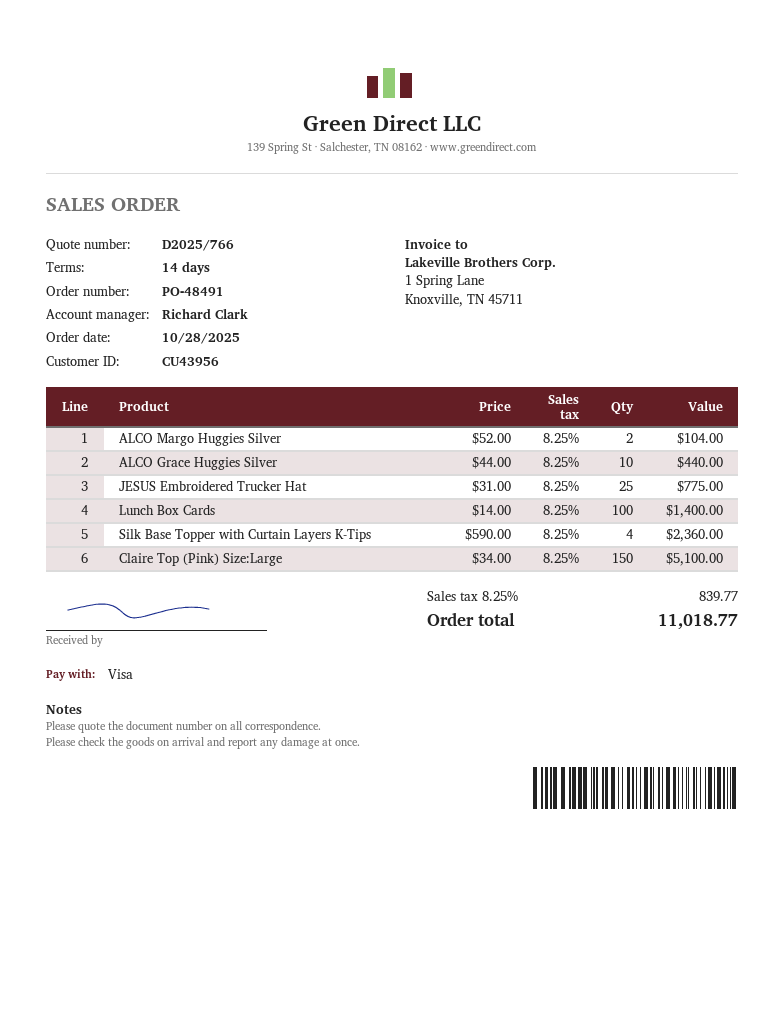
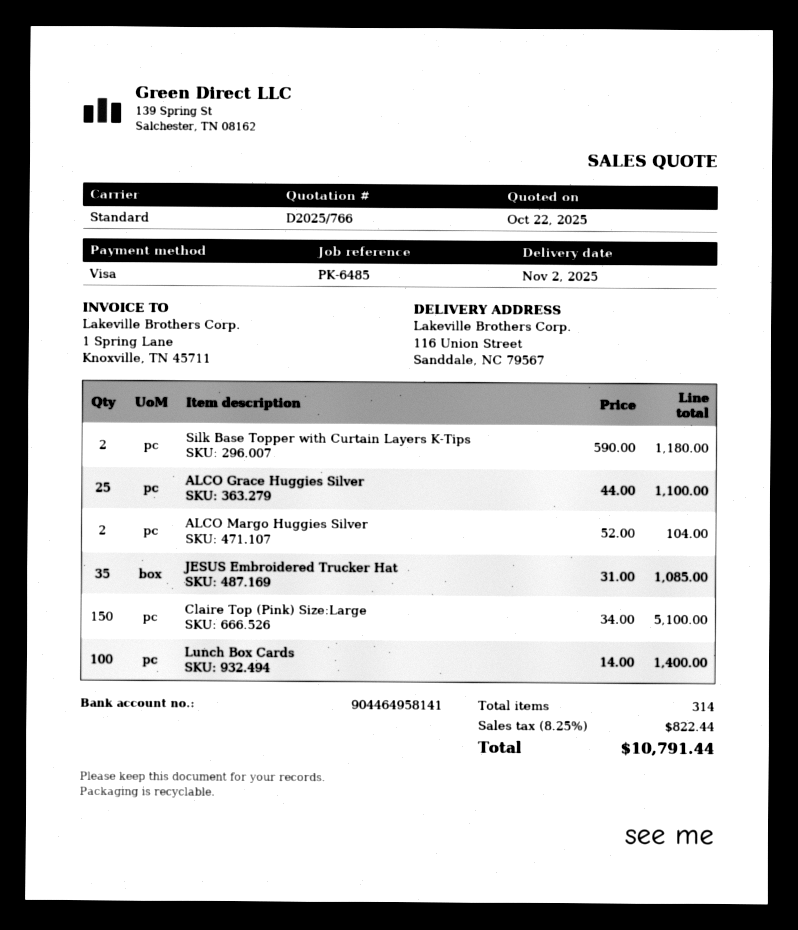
ALCO Grace Huggies Silver: 10 x 44.00 = 440.00 -> 25 x 44.00 = 1100.00
JESUS Embroidered Trucker Hat: 25 x 31.00 = 775.00 -> 35 x 31.00 = 1085.00
Silk Base Topper with Curtain Layers K-Tips: 4 x 590.00 = 2360.00 -> 2 x 590.00 = 1180.00
tax: 8.25% = 839.77 -> 8.25% = 822.44
total: 11018.77 -> 10791.44

